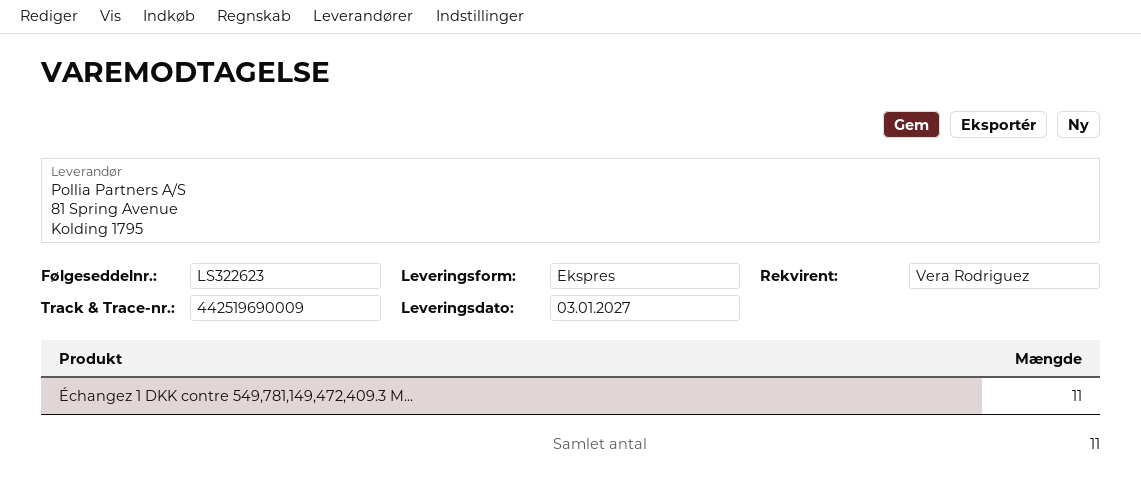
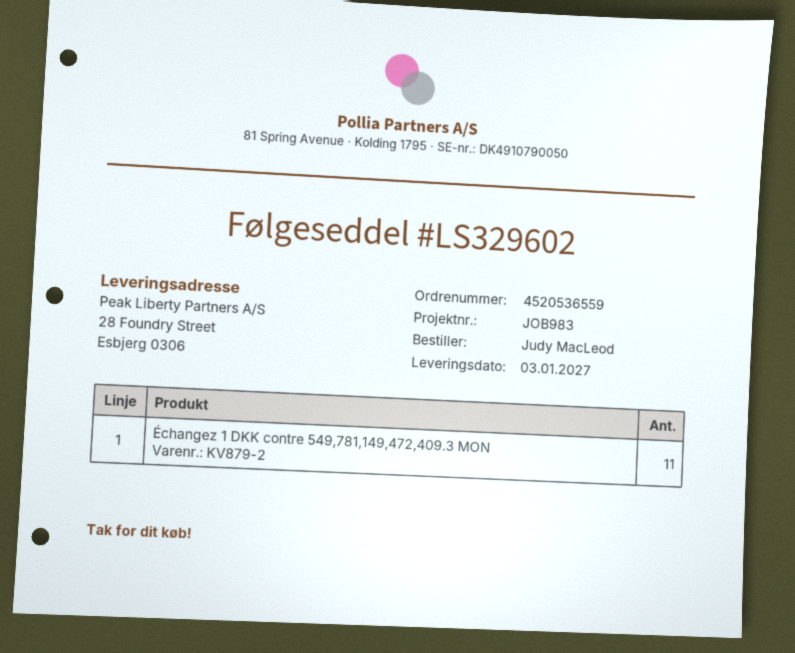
delivery note number: LS322623 -> LS329602
ordered by: Vera Rodriguez -> Judy MacLeod

